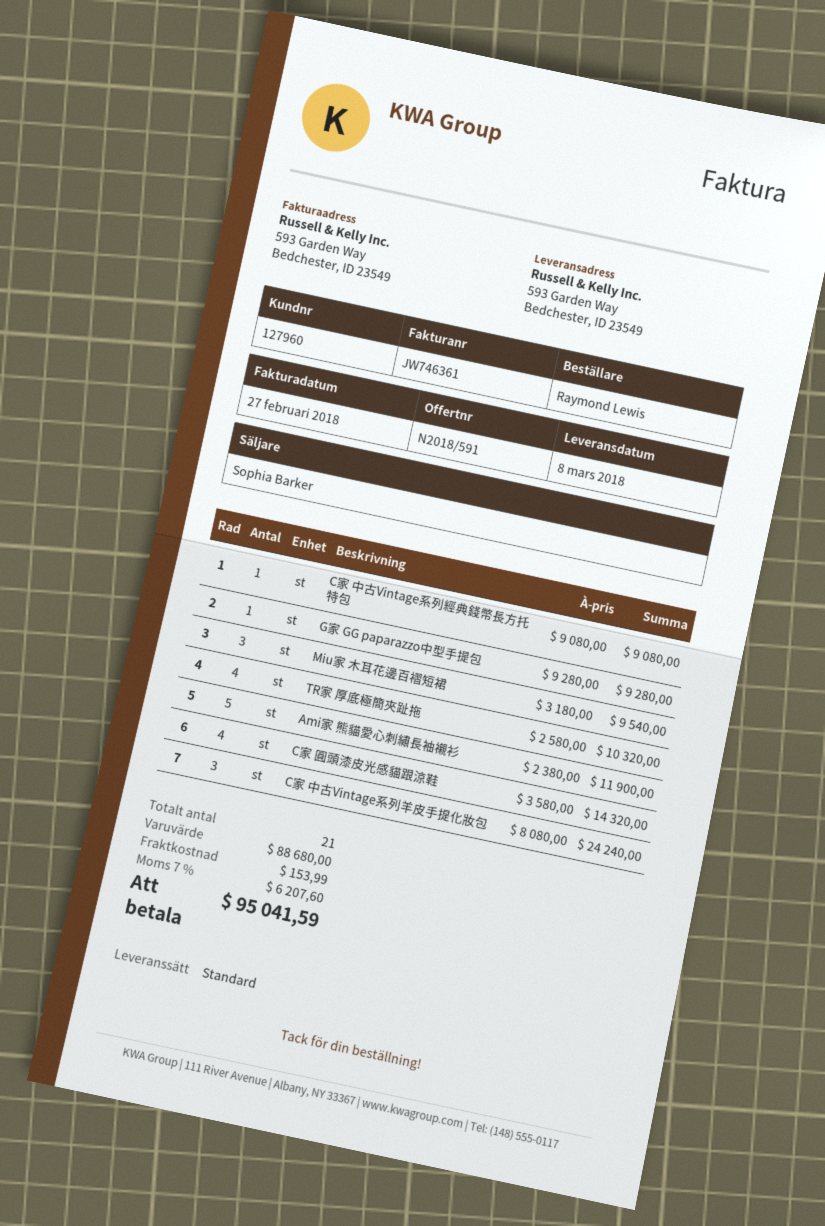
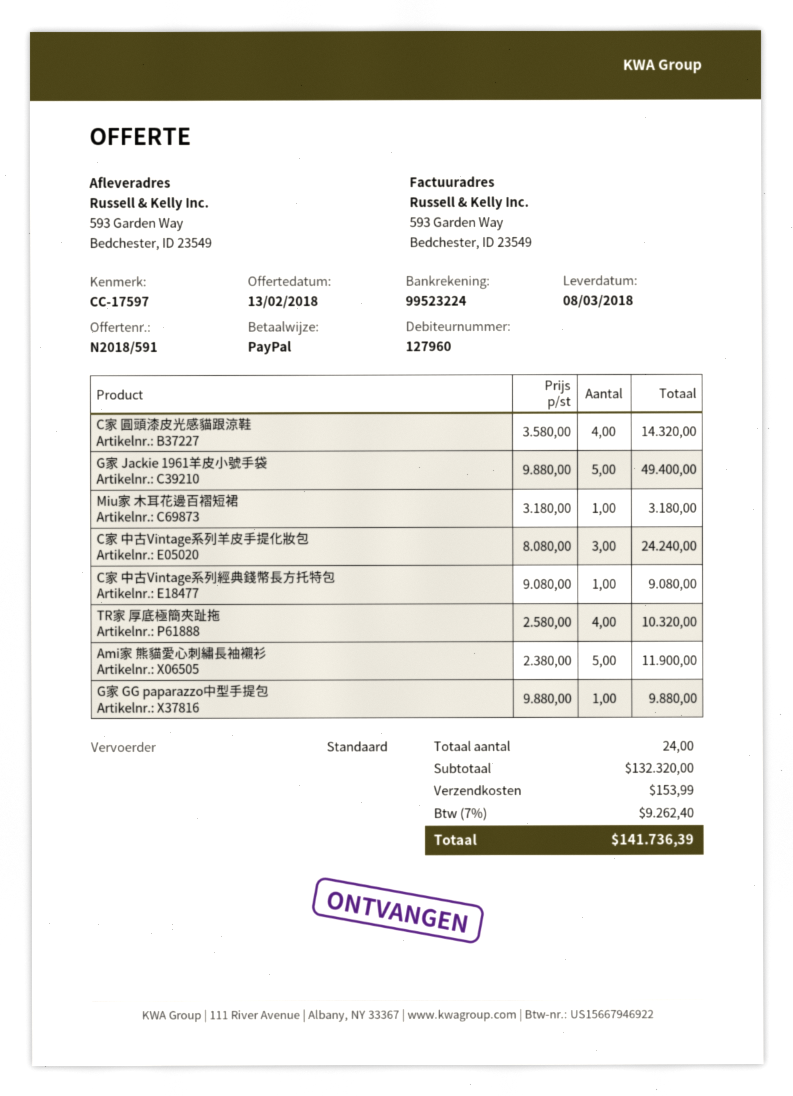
G家 GG paparazzo中型手提包: 1 x 9280.00 = 9280.00 -> 1 x 9880.00 = 9880.00
Miu家 木耳花邊百褶短裙: 3 x 3180.00 = 9540.00 -> 1 x 3180.00 = 3180.00
G家 Jackie 1961羊皮小號手袋: none -> 5 x 9880.00 = 49400.00
total quantity: 21 -> 24
subtotal: 88680.00 -> 132320.00
tax: 7% = 6207.60 -> 7% = 9262.40
total: 95041.59 -> 141736.39

